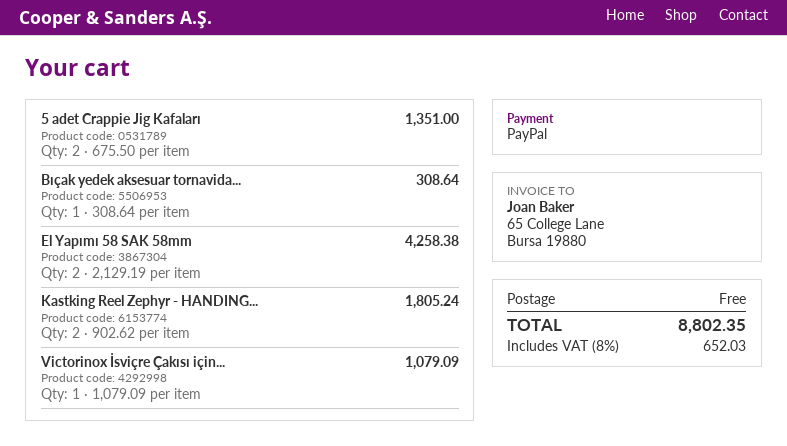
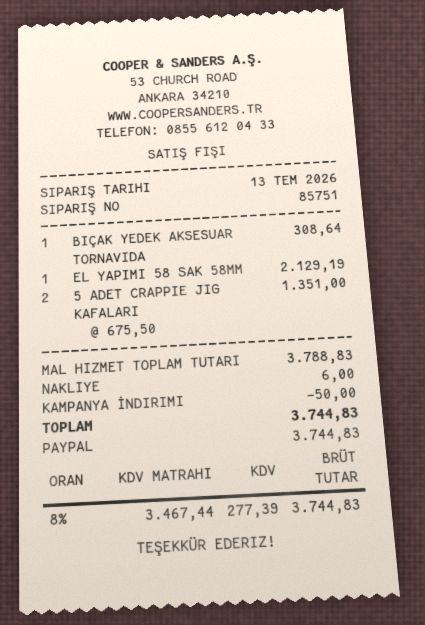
El Yapımı 58 SAK 58mm: 2 x 2129.19 = 4258.38 -> 1 x 2129.19 = 2129.19
Kastking Reel Zephyr - HANDING...: 2 x 902.62 = 1805.24 -> none
Victorinox İsviçre Çakısı için...: 1 x 1079.09 = 1079.09 -> none
discount: none -> 50.00
shipping: 0.00 -> 6.00
tax: 8% = 652.03 -> 8% = 277.39
total: 8802.35 -> 3744.83

